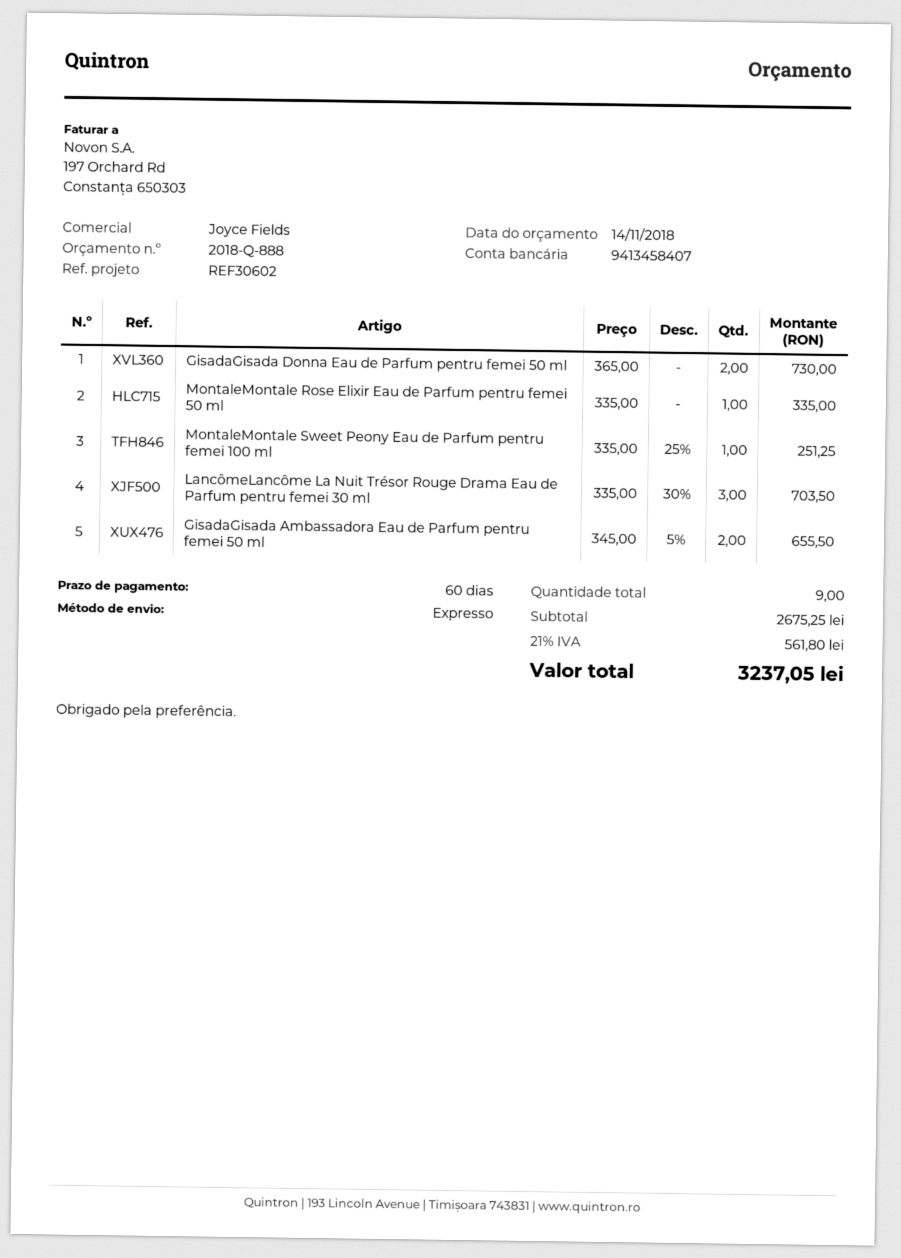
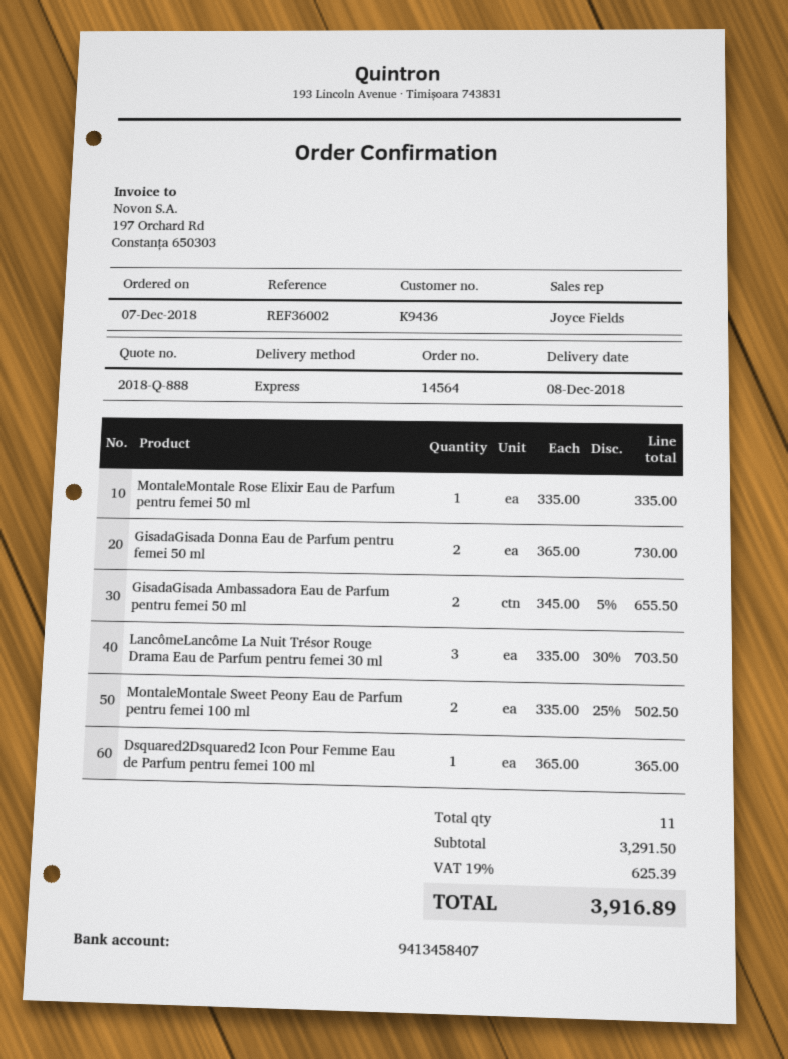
reference: REF30602 -> REF36002
MontaleMontale Sweet Peony Eau de Parfum pentru femei 100 ml: 1 x 335.00 - 25% = 251.25 -> 2 x 335.00 - 25% = 502.50
Dsquared2Dsquared2 Icon Pour Femme Eau de Parfum pentru femei 100 ml: none -> 1 x 365.00 = 365.00
total quantity: 9 -> 11
subtotal: 2675.25 -> 3291.50
tax: 21% = 561.80 -> 19% = 625.39
total: 3237.05 -> 3916.89

